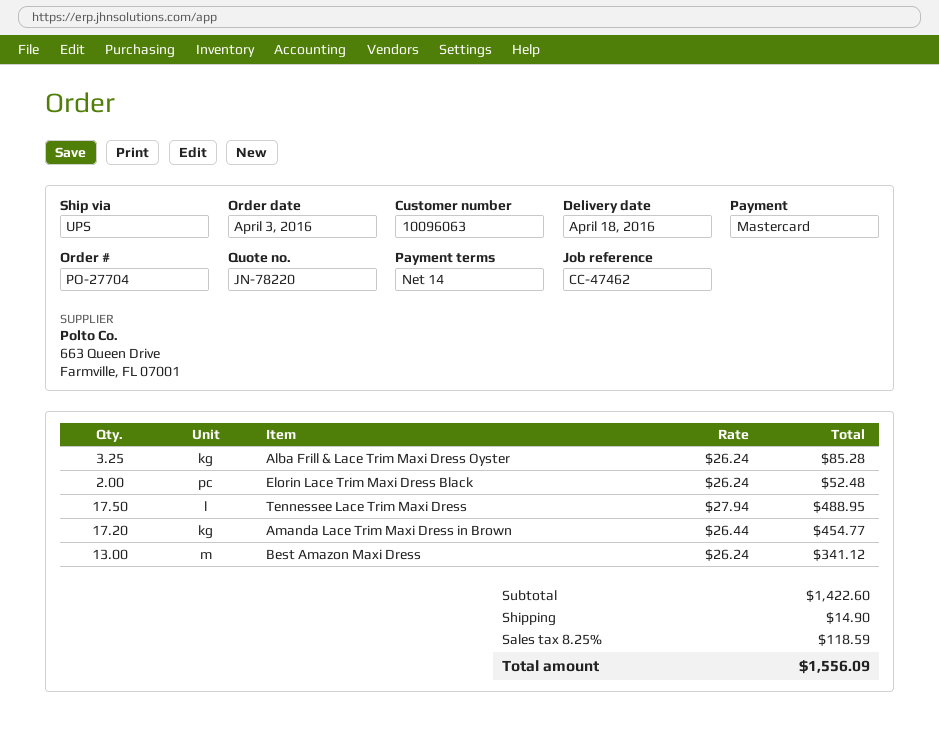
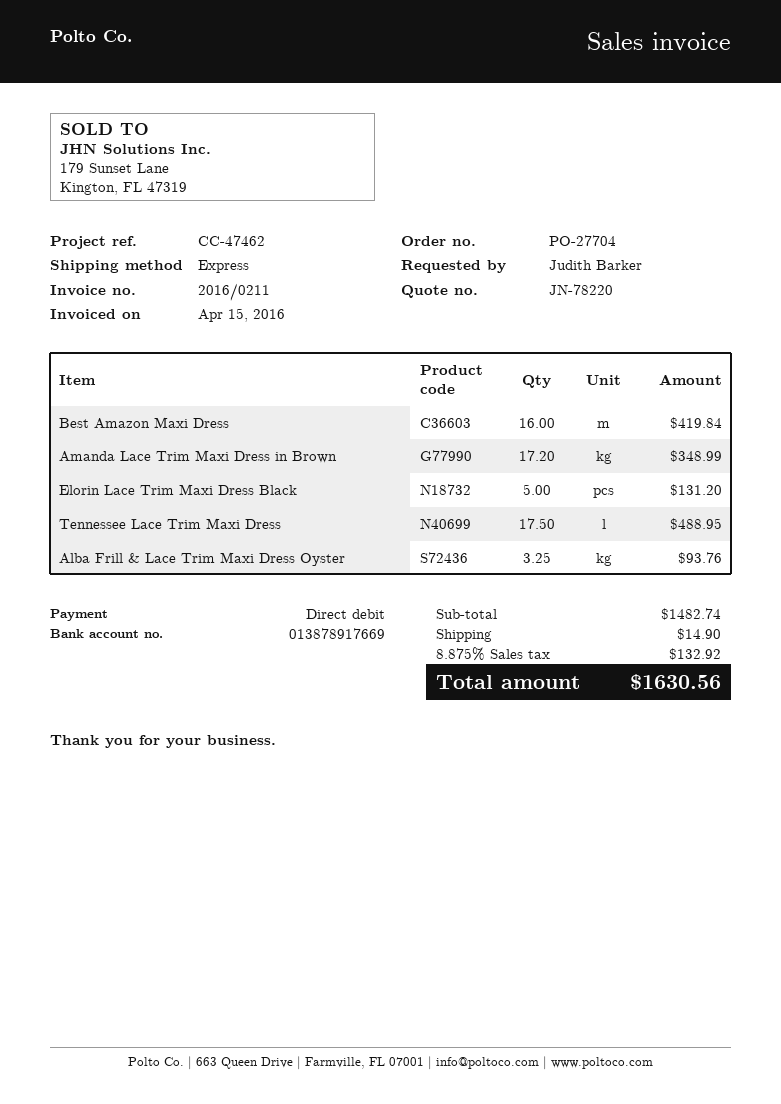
payment method: Mastercard -> direct debit
shipping method: UPS -> express
Alba Frill & Lace Trim Maxi Dress Oyster: 3.25 for 85.28 -> 3.25 for 93.76
Elorin Lace Trim Maxi Dress Black: 2 for 52.48 -> 5 for 131.20
Amanda Lace Trim Maxi Dress in Brown: 17.2 for 454.77 -> 17.2 for 348.99
Best Amazon Maxi Dress: 13 for 341.12 -> 16 for 419.84
subtotal: 1422.60 -> 1482.74
tax: 8.25% = 118.59 -> 8.875% = 132.92
total: 1556.09 -> 1630.56

